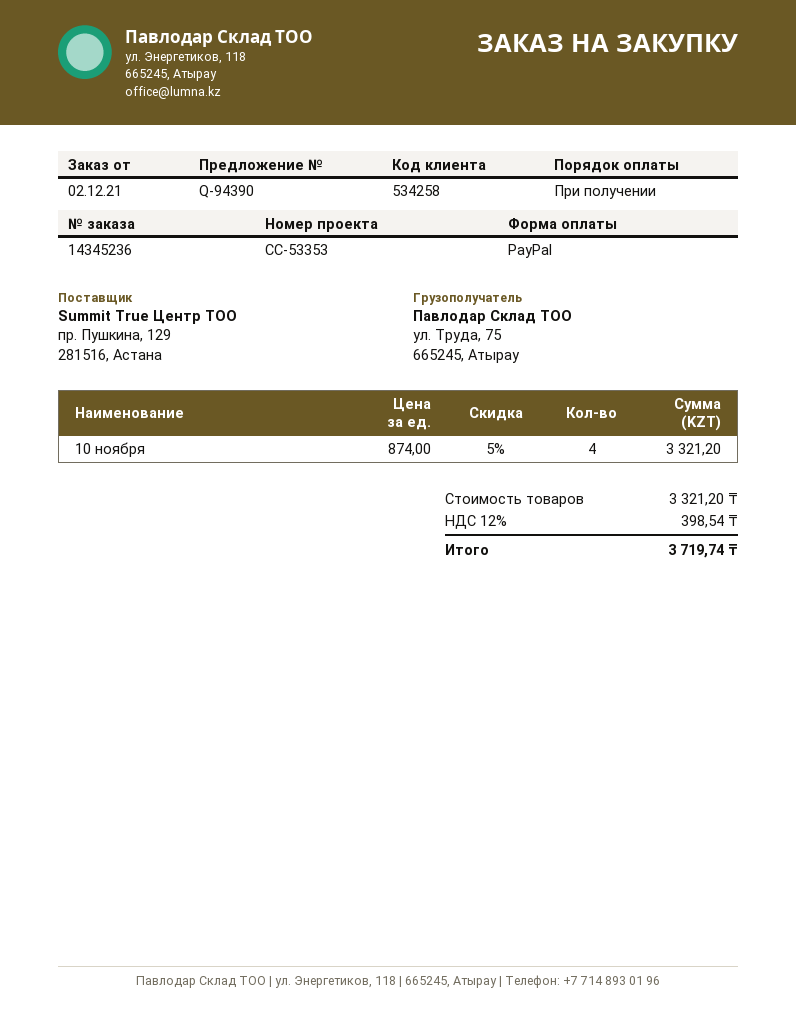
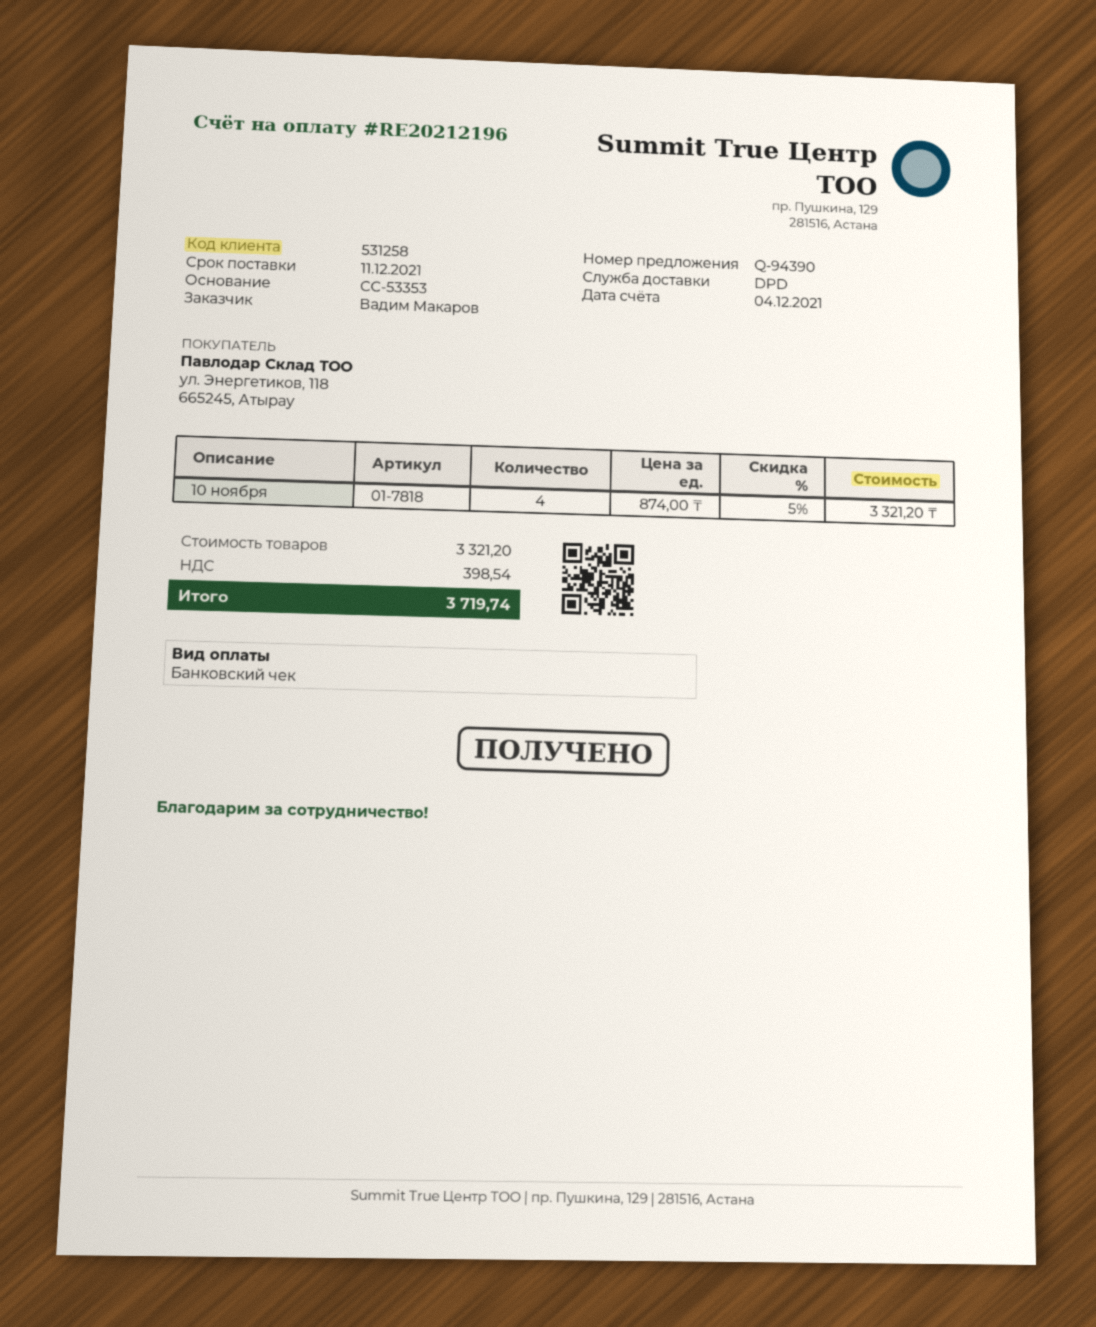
customer number: 534258 -> 531258
payment method: PayPal -> cheque

